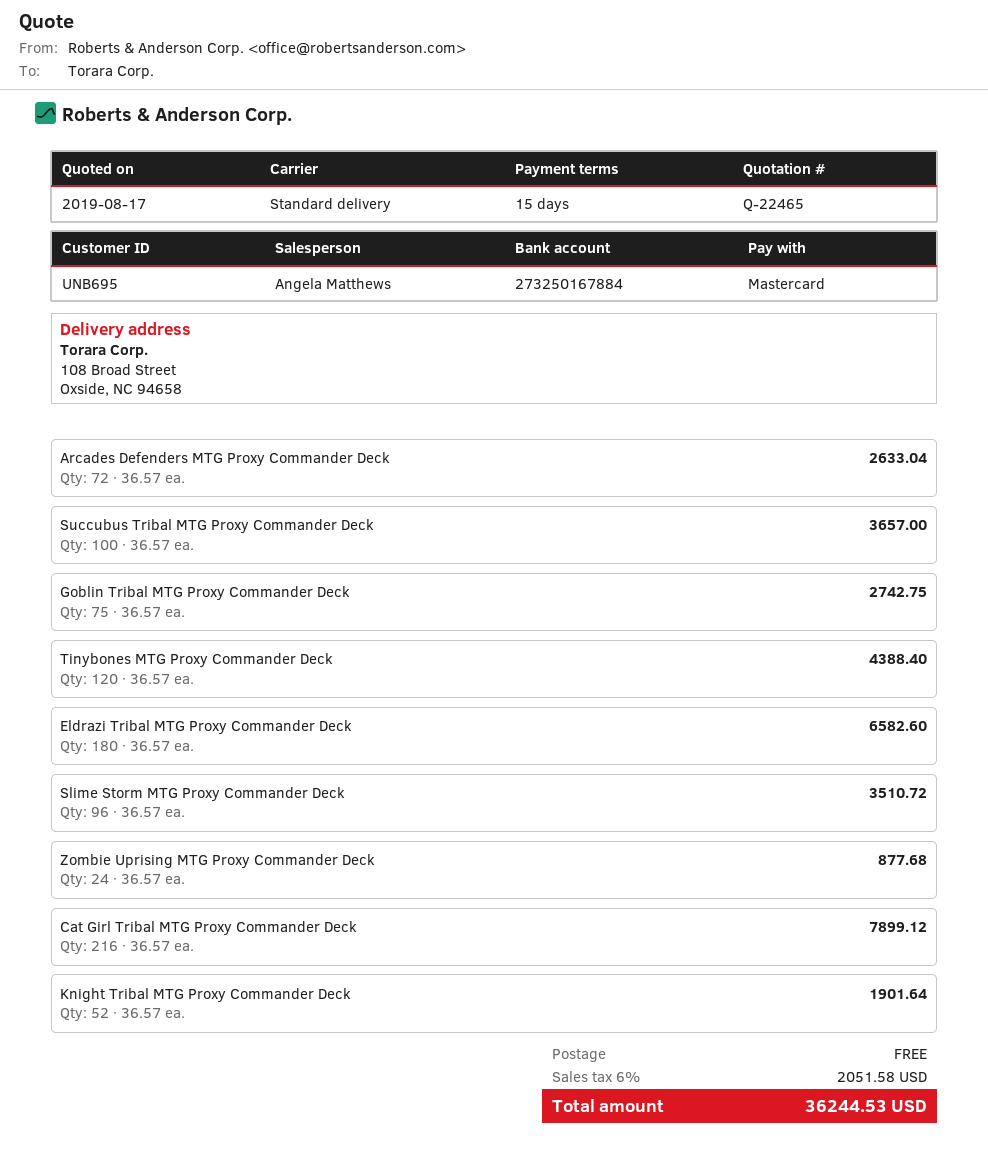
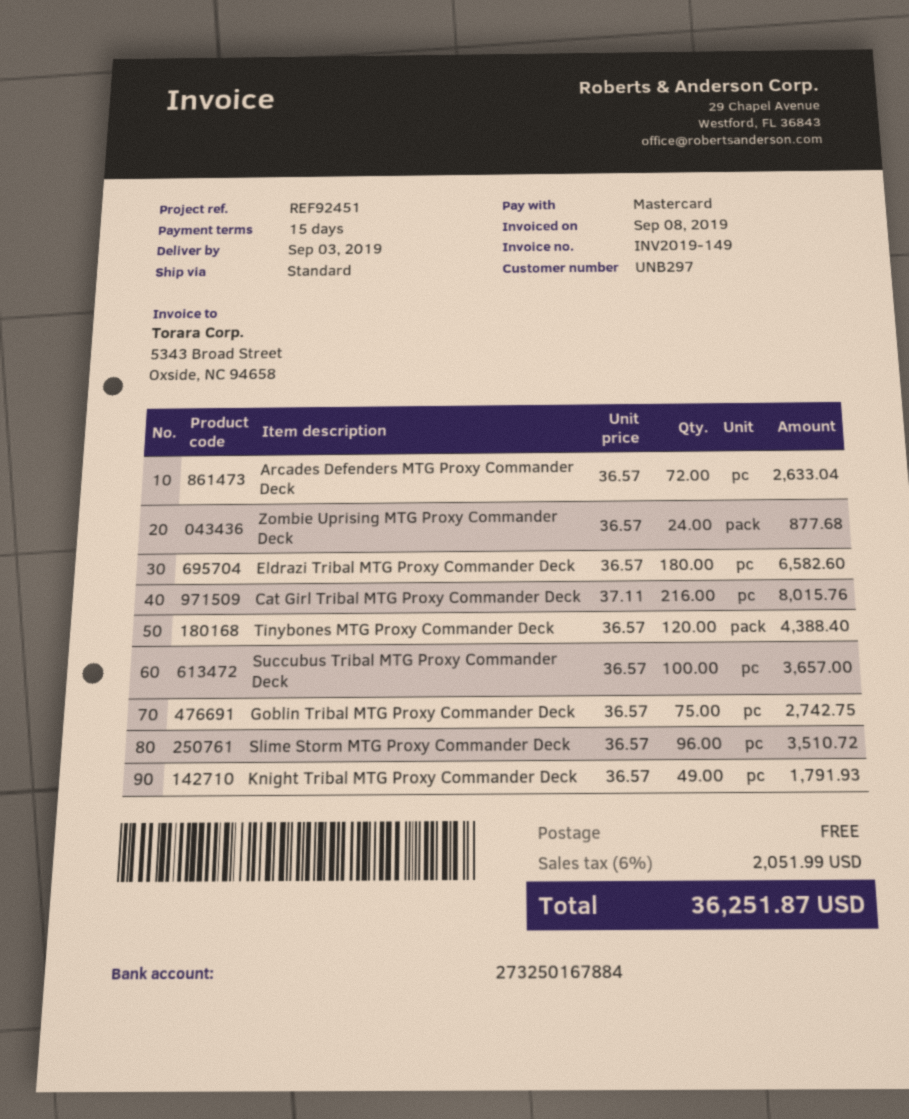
customer number: UNB695 -> UNB297
Cat Girl Tribal MTG Proxy Commander Deck: 216 x 36.57 = 7899.12 -> 216 x 37.11 = 8015.76
Knight Tribal MTG Proxy Commander Deck: 52 x 36.57 = 1901.64 -> 49 x 36.57 = 1791.93
tax: 6% = 2051.58 -> 6% = 2051.99
total: 36244.53 -> 36251.87

